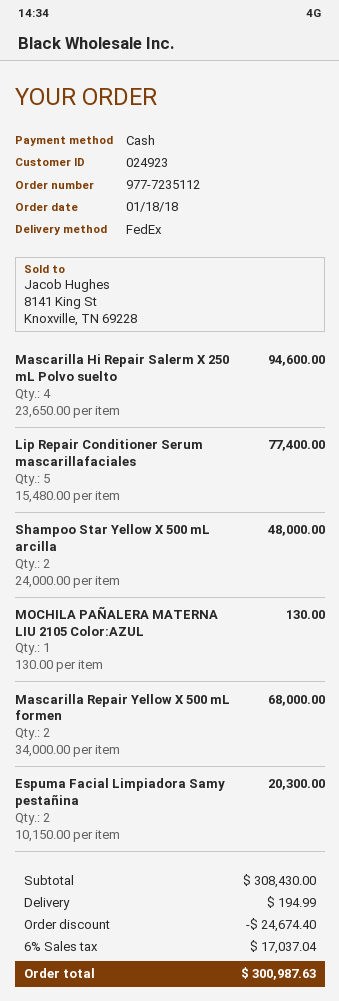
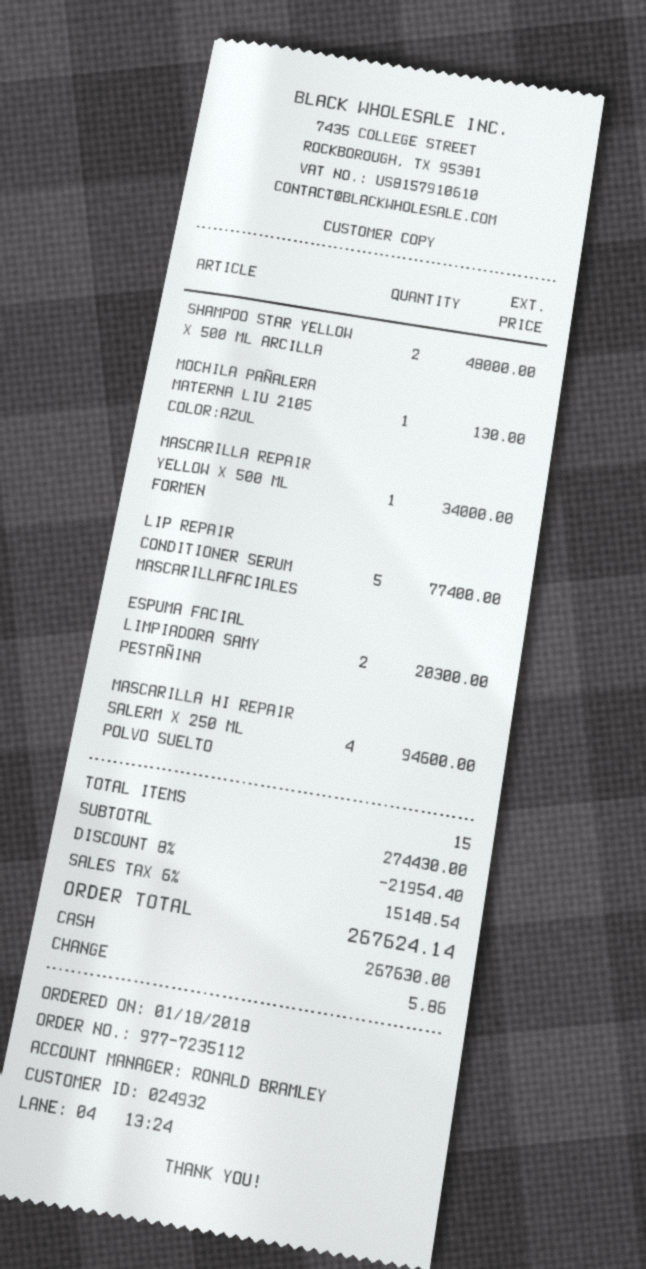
customer number: 024923 -> 024932
Mascarilla Repair Yellow X 500 mL formen: 2 for 68000.00 -> 1 for 34000.00
subtotal: 308430.00 -> 274430.00
discount: 24674.40 -> 21954.40
shipping: 194.99 -> none
tax: 6% = 17037.04 -> 6% = 15148.54
total: 300987.63 -> 267624.14

